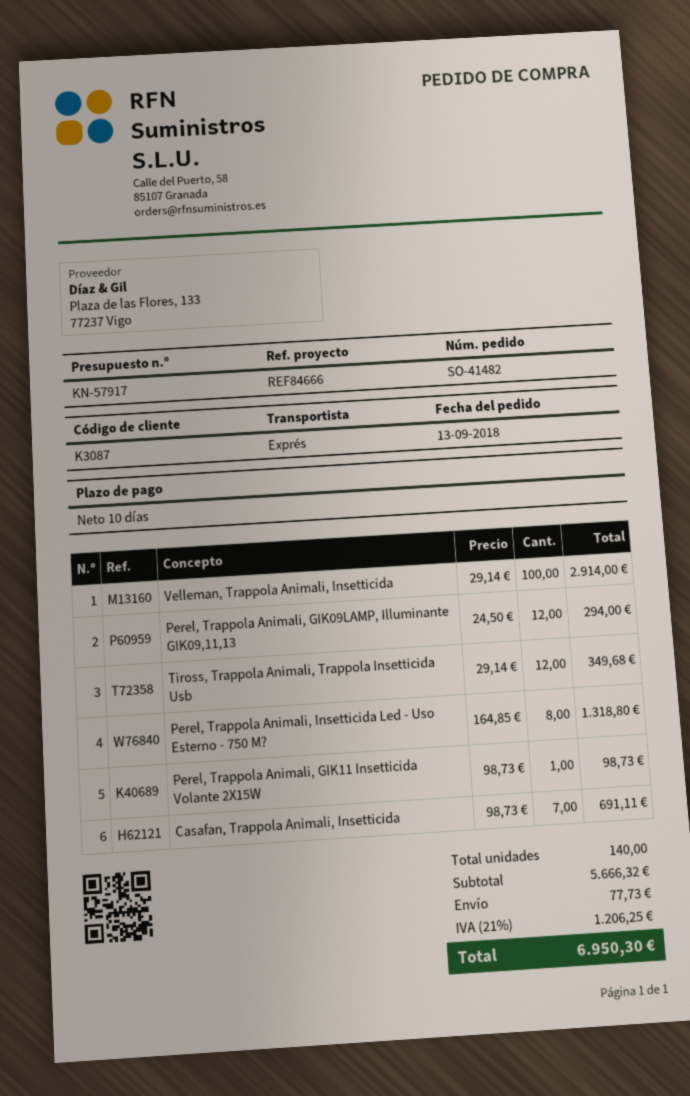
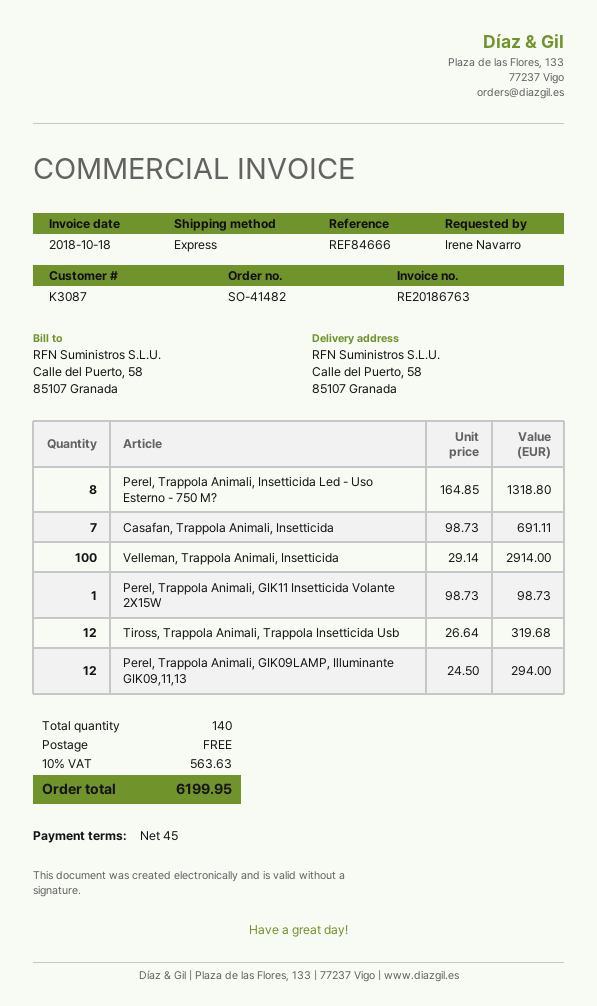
payment terms: 10 days -> 45 days
Tiross, Trappola Animali, Trappola Insetticida Usb: 12 x 29.14 = 349.68 -> 12 x 26.64 = 319.68
shipping: 77.73 -> 0.00
tax: 21% = 1206.25 -> 10% = 563.63
total: 6950.30 -> 6199.95

